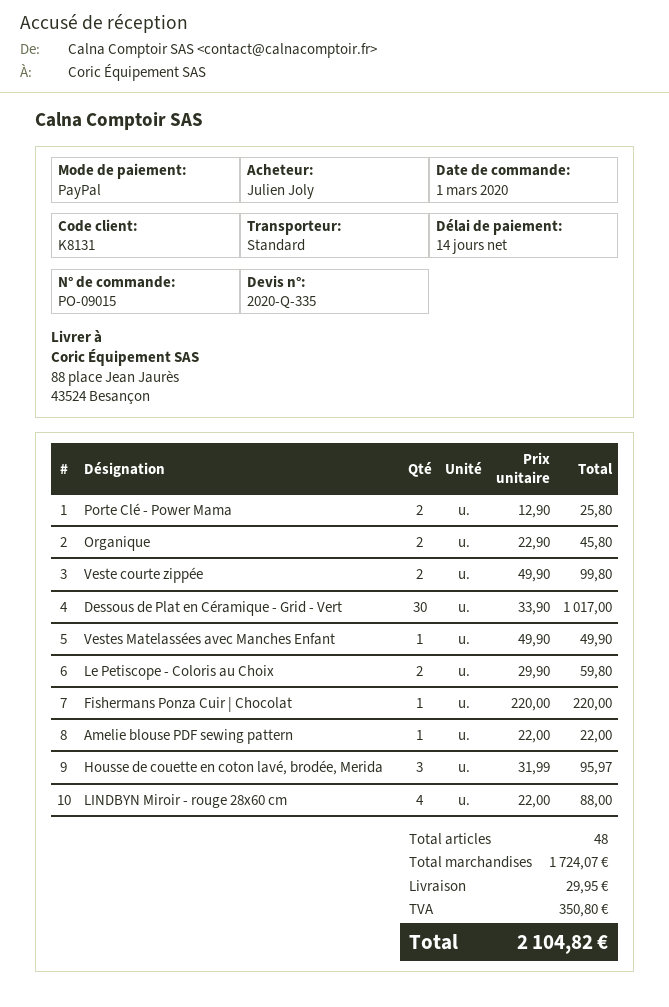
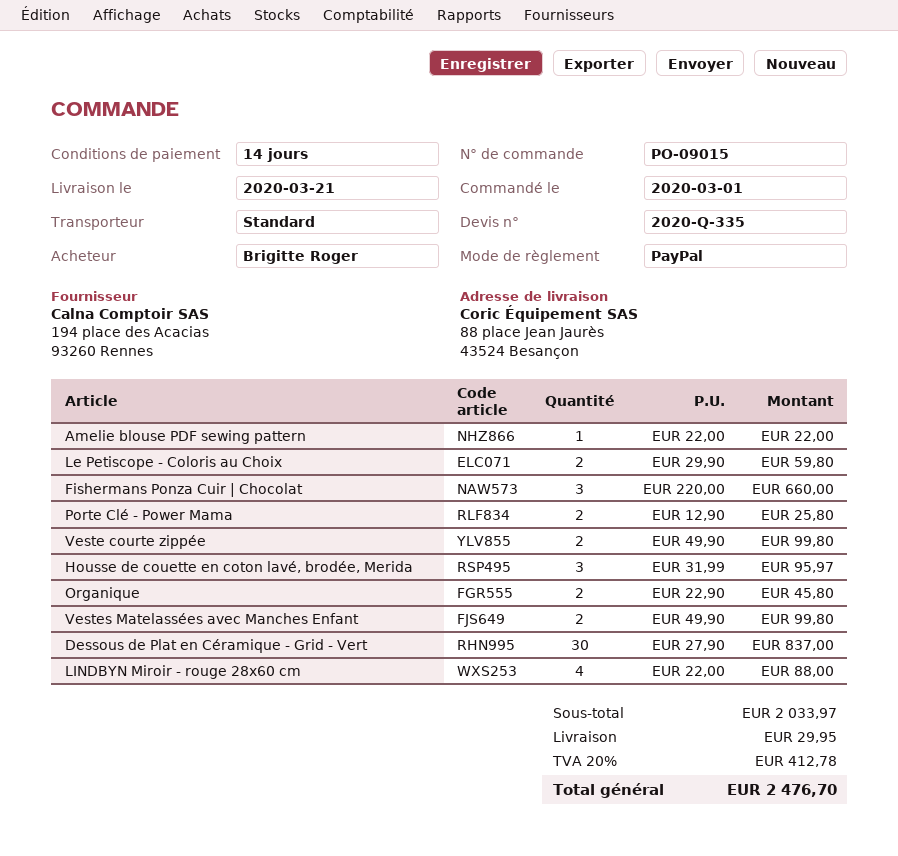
ordered by: Julien Joly -> Brigitte Roger
Dessous de Plat en Céramique - Grid - Vert: 30 x 33.90 = 1017.00 -> 30 x 27.90 = 837.00
Vestes Matelassées avec Manches Enfant: 1 x 49.90 = 49.90 -> 2 x 49.90 = 99.80
Fishermans Ponza Cuir | Chocolat: 1 x 220.00 = 220.00 -> 3 x 220.00 = 660.00
subtotal: 1724.07 -> 2033.97
tax: 350.80 -> 412.78
total: 2104.82 -> 2476.70

